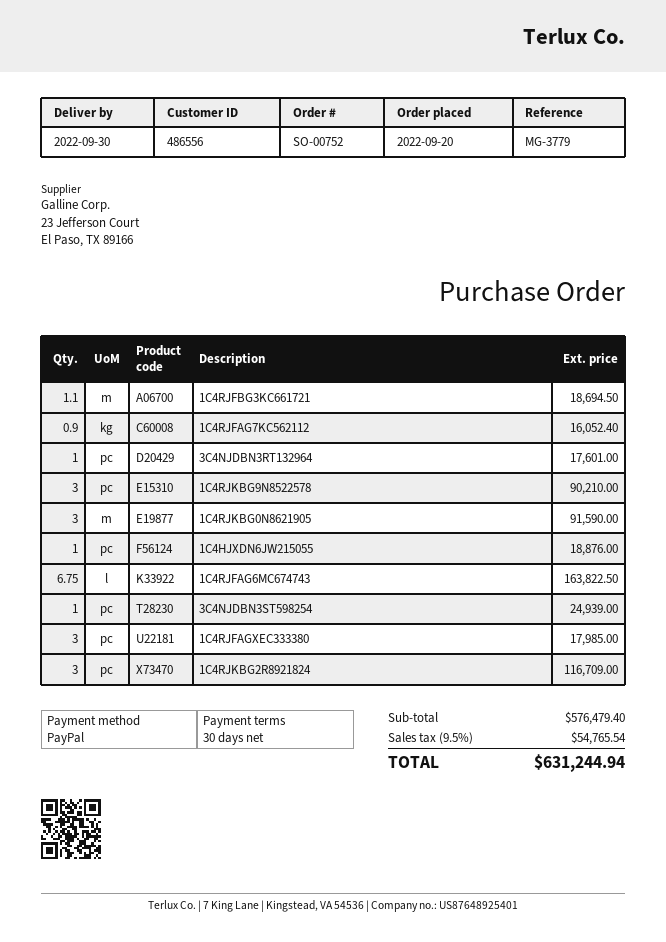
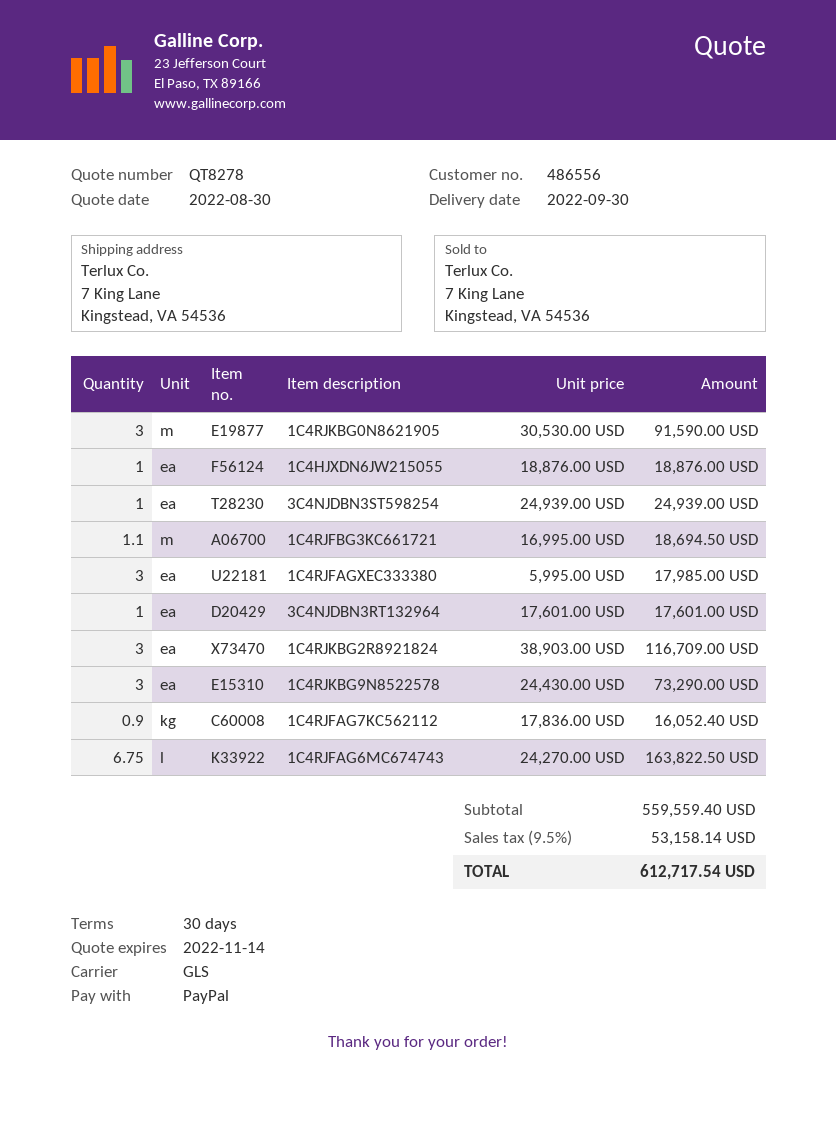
1C4RJKBG9N8522578: 3 for 90210.00 -> 3 for 73290.00
subtotal: 576479.40 -> 559559.40
tax: 9.5% = 54765.54 -> 9.5% = 53158.14
total: 631244.94 -> 612717.54

